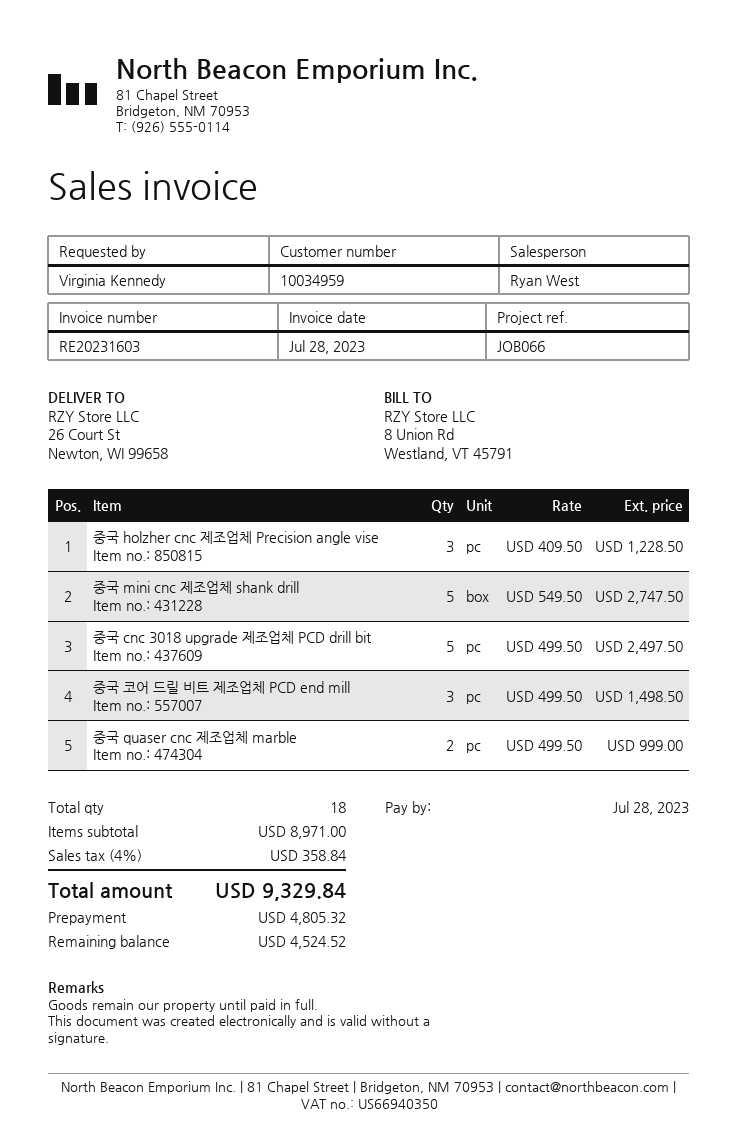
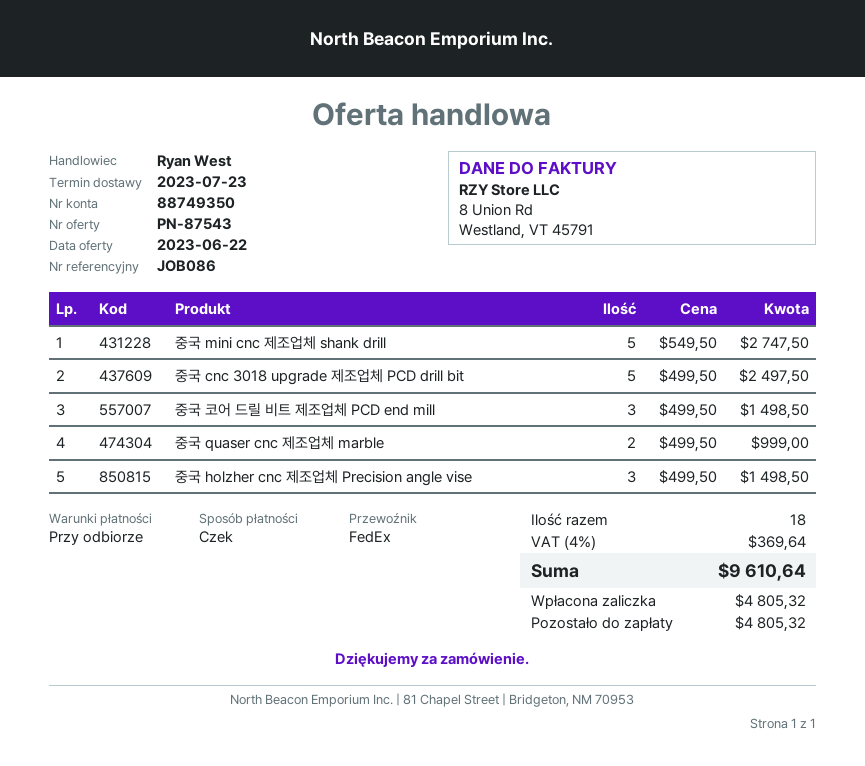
reference: JOB066 -> JOB086
중국 holzher cnc 제조업체 Precision angle vise: 3 x 409.50 = 1228.50 -> 3 x 499.50 = 1498.50
tax: 4% = 358.84 -> 4% = 369.64
total: 9329.84 -> 9610.64
balance: 4524.52 -> 4805.32

